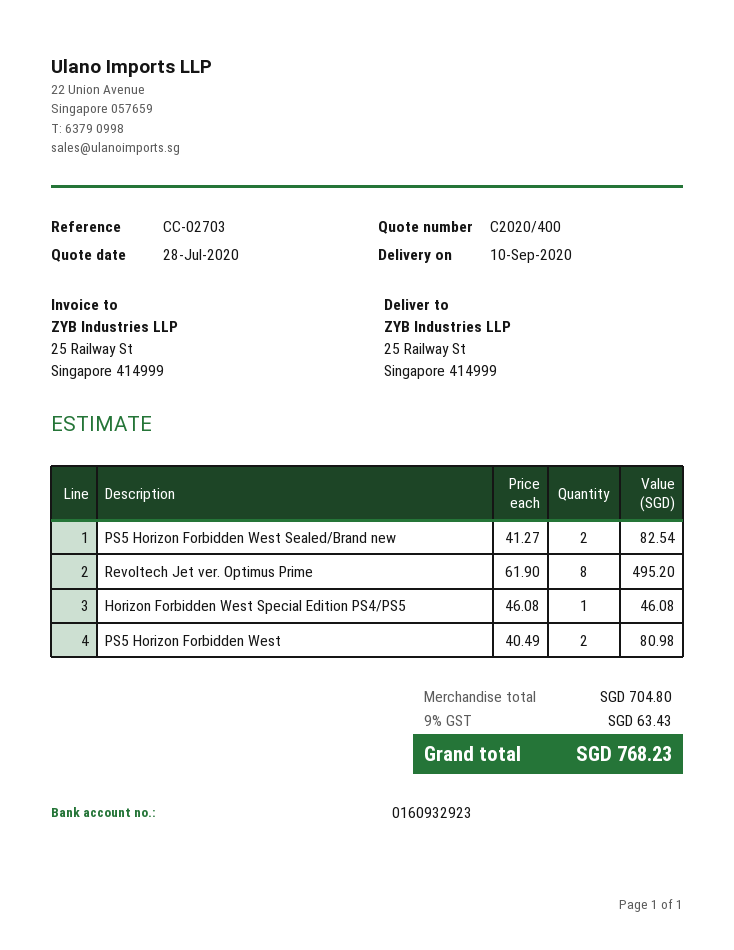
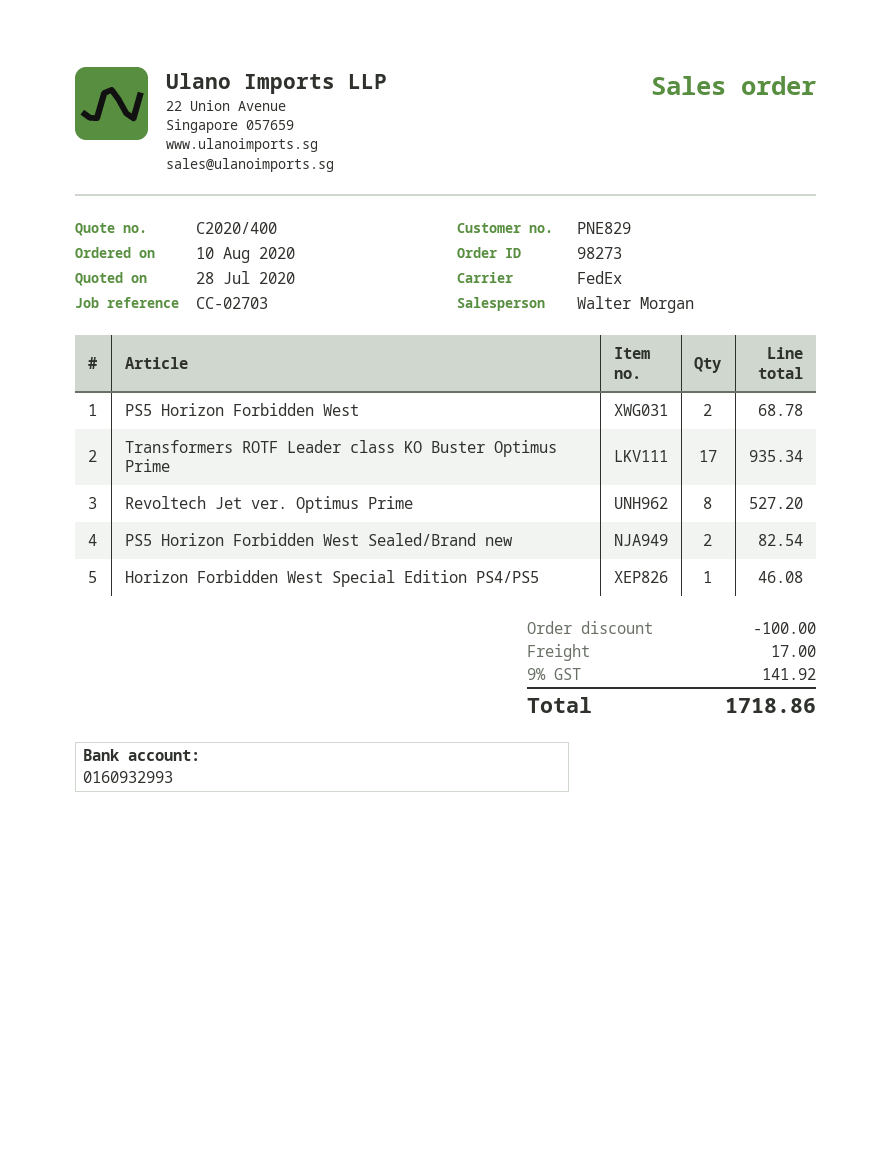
bank account: 0160932923 -> 0160932993
Revoltech Jet ver. Optimus Prime: 8 for 495.20 -> 8 for 527.20
PS5 Horizon Forbidden West: 2 for 80.98 -> 2 for 68.78
Transformers ROTF Leader class KO Buster Optimus Prime: none -> 17 for 935.34
discount: none -> 100.00
shipping: none -> 17.00
tax: 9% = 63.43 -> 9% = 141.92
total: 768.23 -> 1718.86

